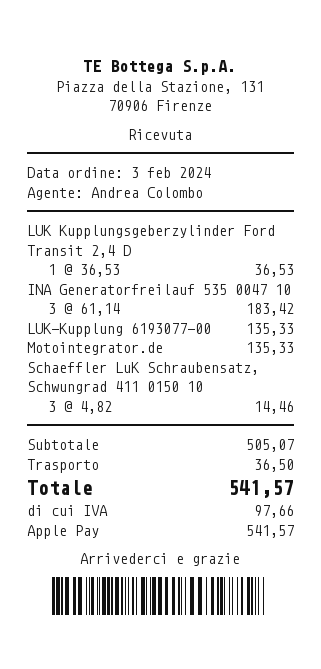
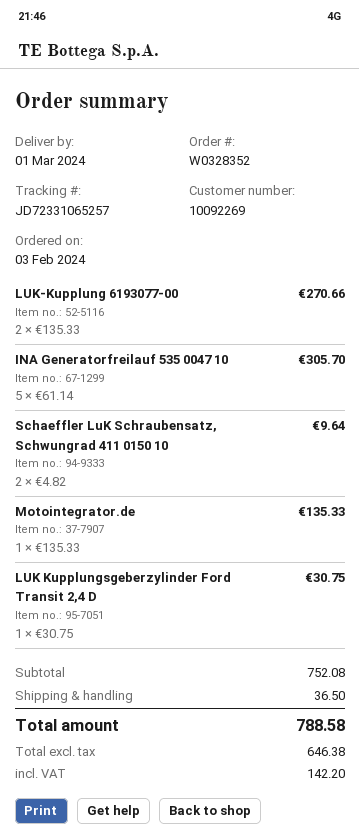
LUK Kupplungsgeberzylinder Ford Transit 2,4 D: 1 x 36.53 = 36.53 -> 1 x 30.75 = 30.75
INA Generatorfreilauf 535 0047 10: 3 x 61.14 = 183.42 -> 5 x 61.14 = 305.70
LUK-Kupplung 6193077‑00: 1 x 135.33 = 135.33 -> 2 x 135.33 = 270.66
Schaeffler LuK Schraubensatz, Schwungrad 411 0150 10: 3 x 4.82 = 14.46 -> 2 x 4.82 = 9.64
subtotal: 505.07 -> 752.08
tax: 97.66 -> 142.20
total: 541.57 -> 788.58

